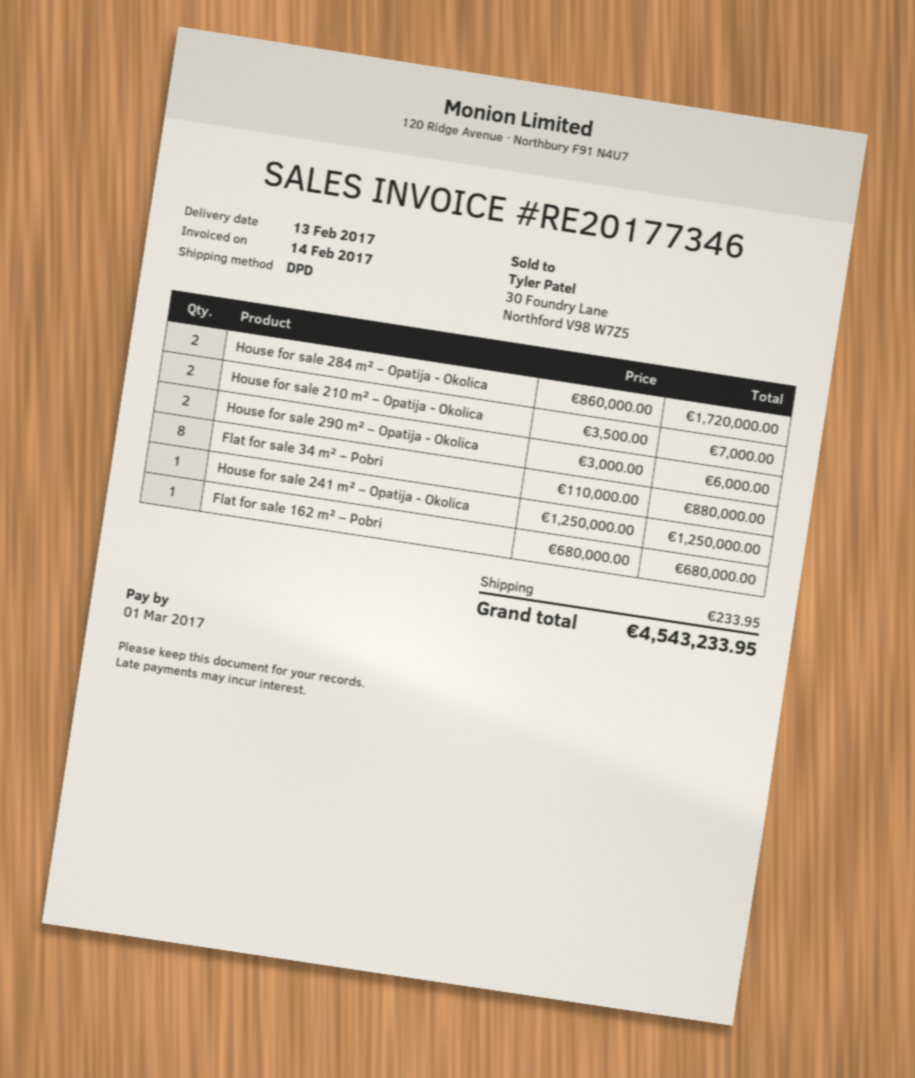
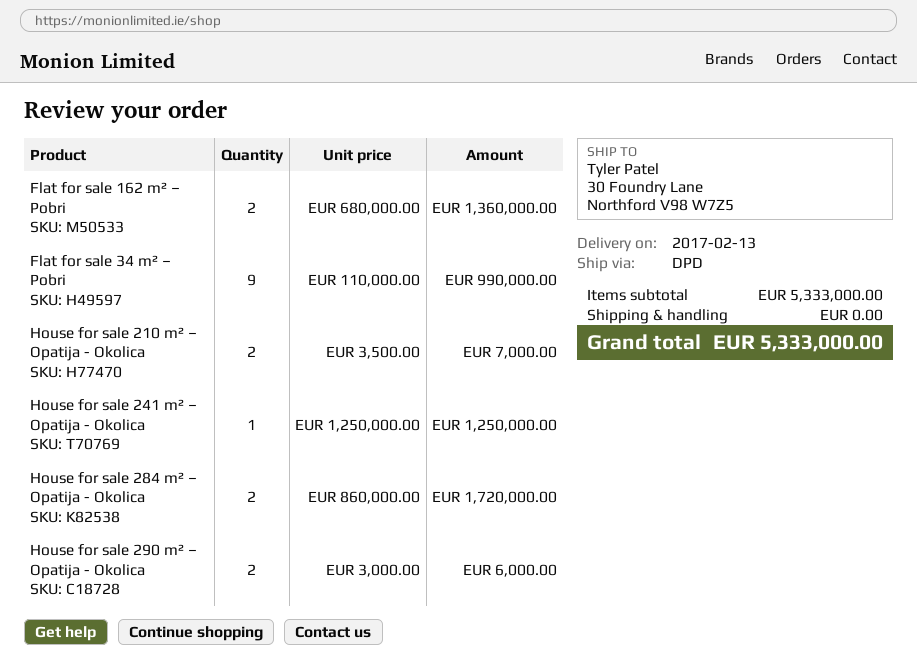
Flat for sale 34 m² – Pobri: 8 x 110000.00 = 880000.00 -> 9 x 110000.00 = 990000.00
Flat for sale 162 m² – Pobri: 1 x 680000.00 = 680000.00 -> 2 x 680000.00 = 1360000.00
shipping: 233.95 -> 0.00
total: 4543233.95 -> 5333000.00

